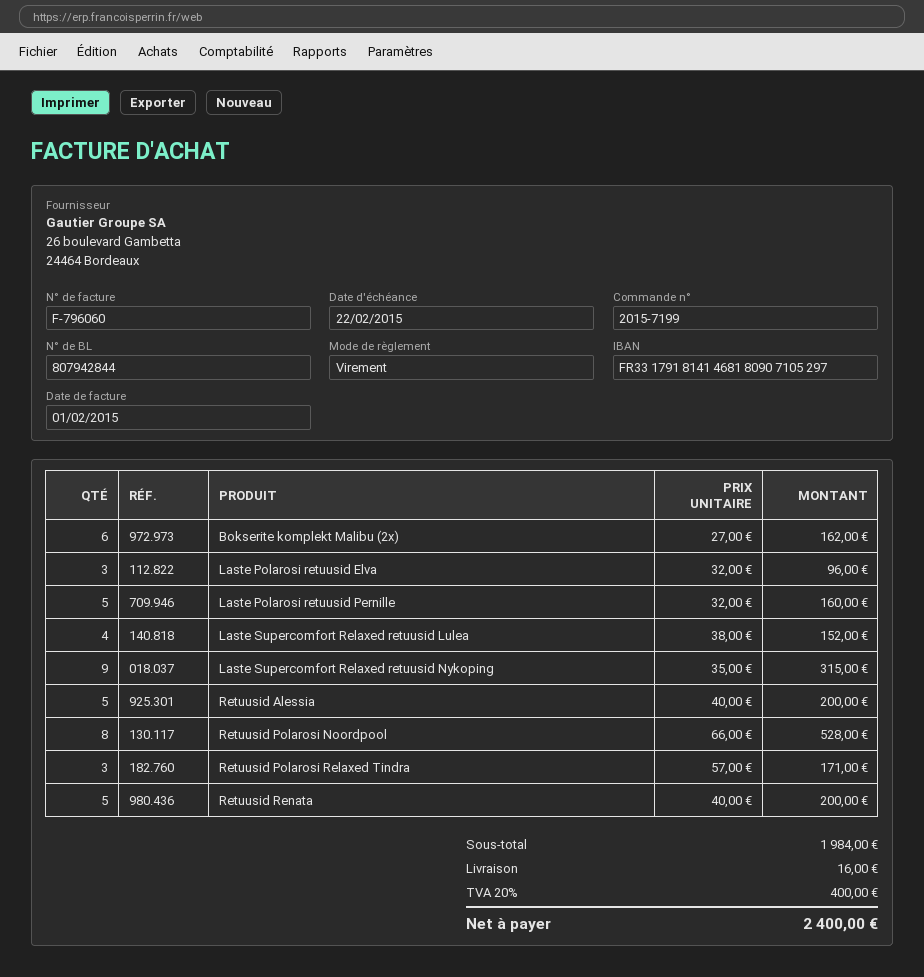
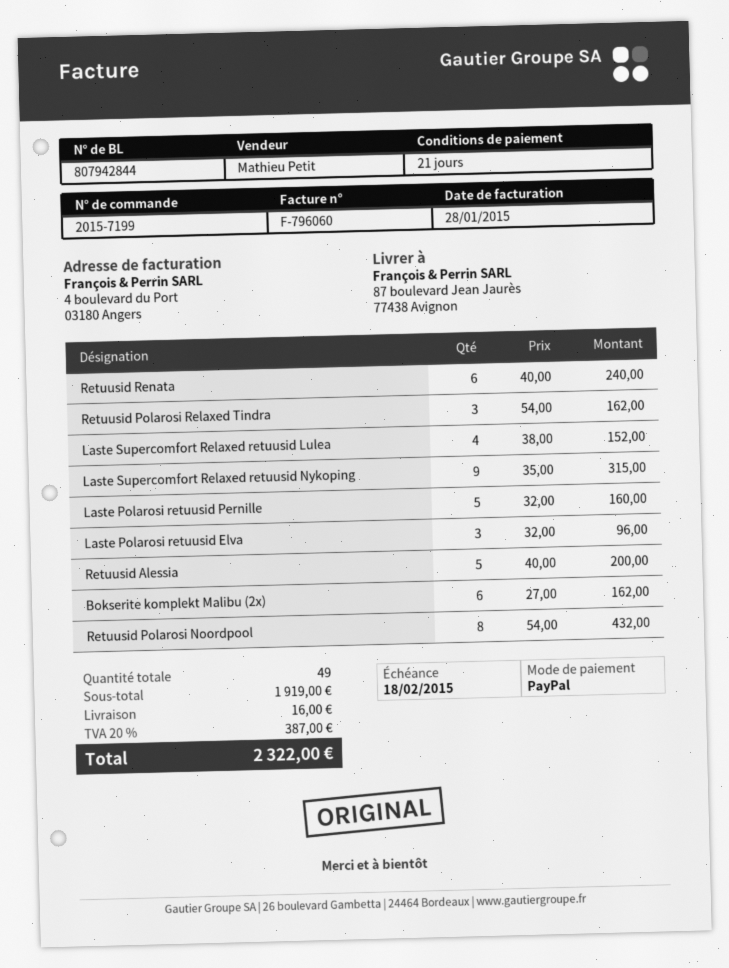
invoice date: 2015-02-01 -> 2015-01-28
due date: 2015-02-22 -> 2015-02-18
payment method: bank transfer -> PayPal
Retuusid Polarosi Noordpool: 8 x 66.00 = 528.00 -> 8 x 54.00 = 432.00
Retuusid Polarosi Relaxed Tindra: 3 x 57.00 = 171.00 -> 3 x 54.00 = 162.00
Retuusid Renata: 5 x 40.00 = 200.00 -> 6 x 40.00 = 240.00
subtotal: 1984.00 -> 1919.00
tax: 20% = 400.00 -> 20% = 387.00
total: 2400.00 -> 2322.00

